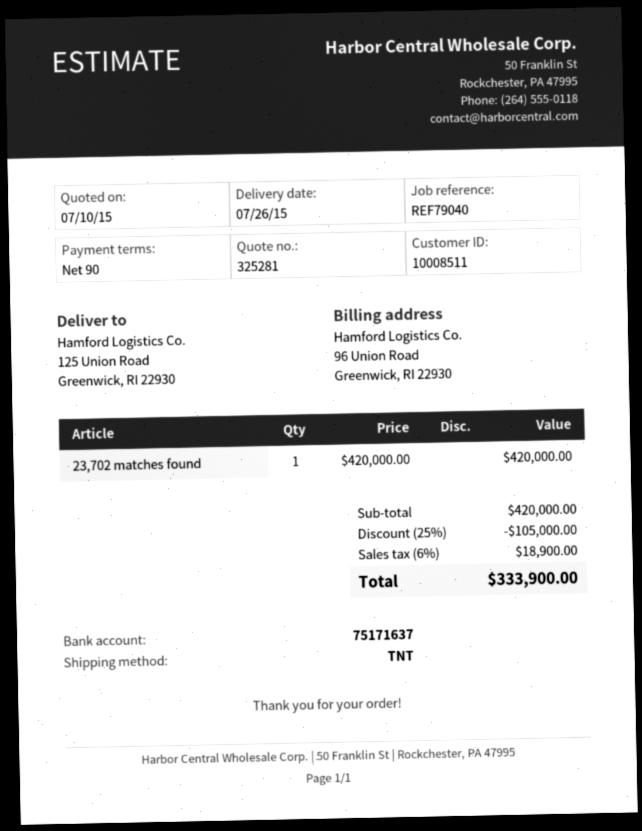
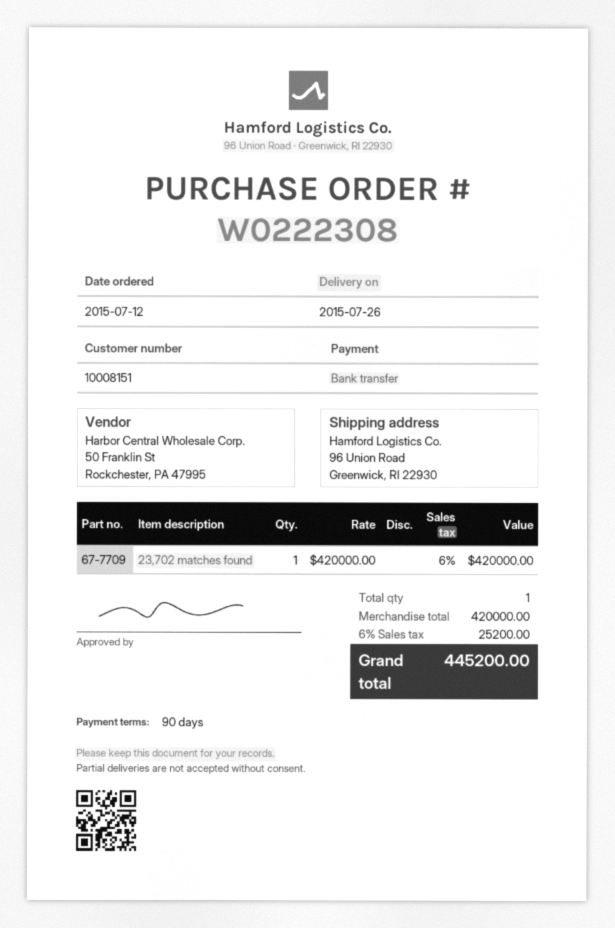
customer number: 10008511 -> 10008151
ship to: 125 Union Road, Greenwick, RI 22930 -> 96 Union Road, Greenwick, RI 22930
discount: 25% = 105000.00 -> none
tax: 6% = 18900.00 -> 6% = 25200.00
total: 333900.00 -> 445200.00

